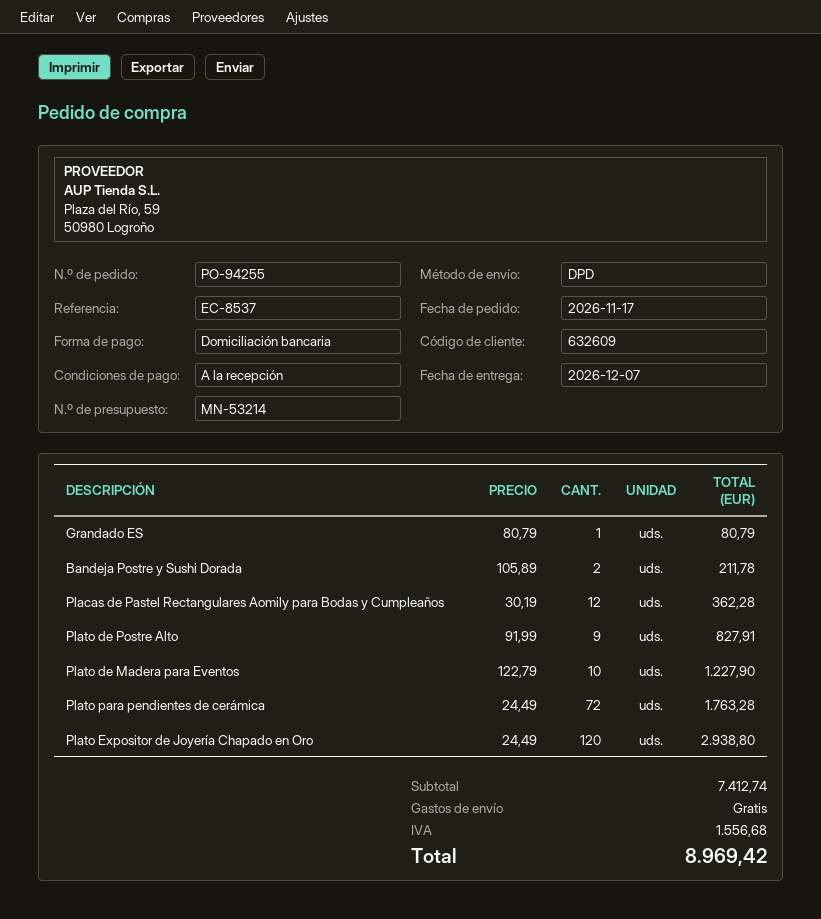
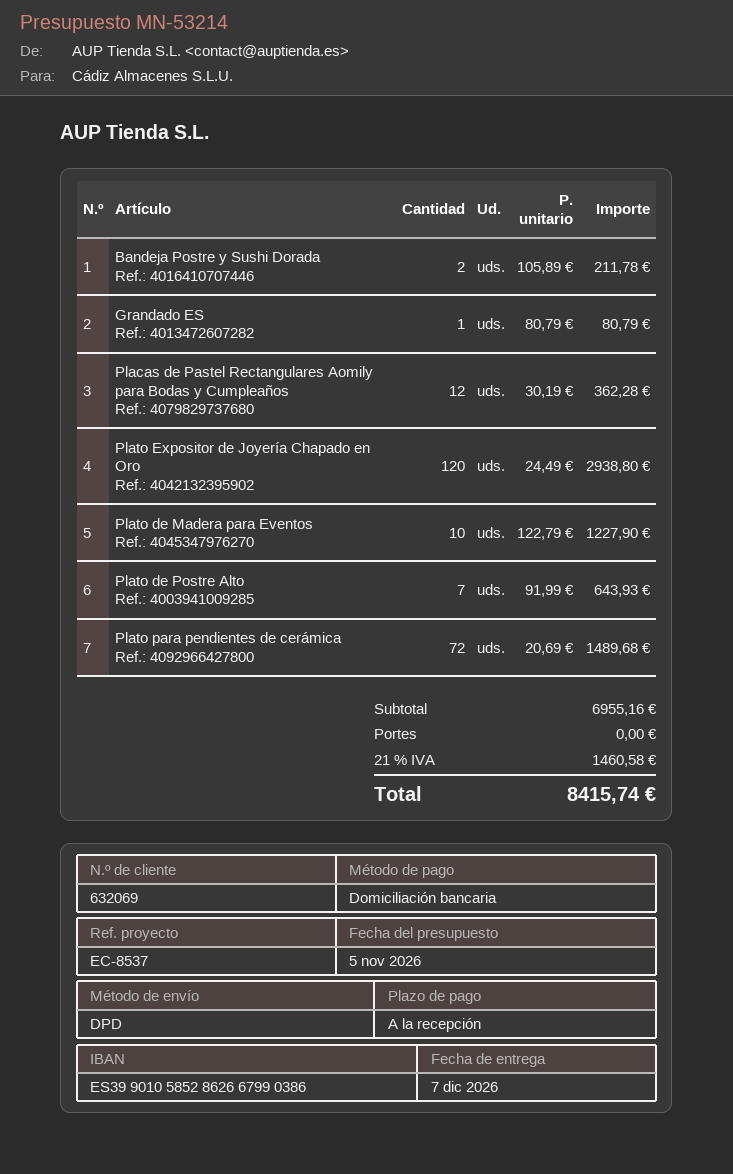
customer number: 632609 -> 632069
Plato de Postre Alto: 9 x 91.99 = 827.91 -> 7 x 91.99 = 643.93
Plato para pendientes de cerámica: 72 x 24.49 = 1763.28 -> 72 x 20.69 = 1489.68
subtotal: 7412.74 -> 6955.16
tax: 1556.68 -> 1460.58
total: 8969.42 -> 8415.74

